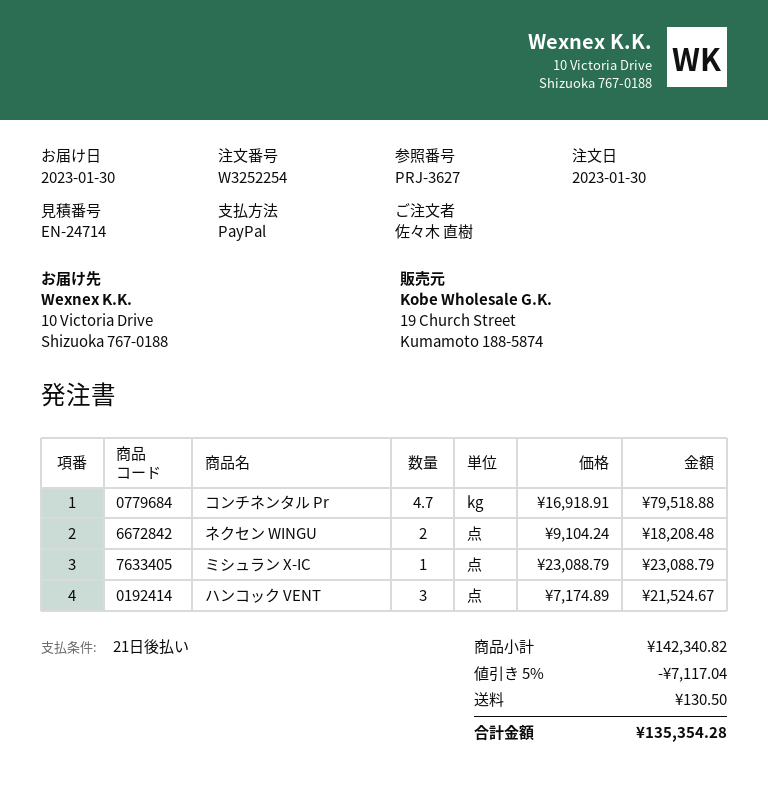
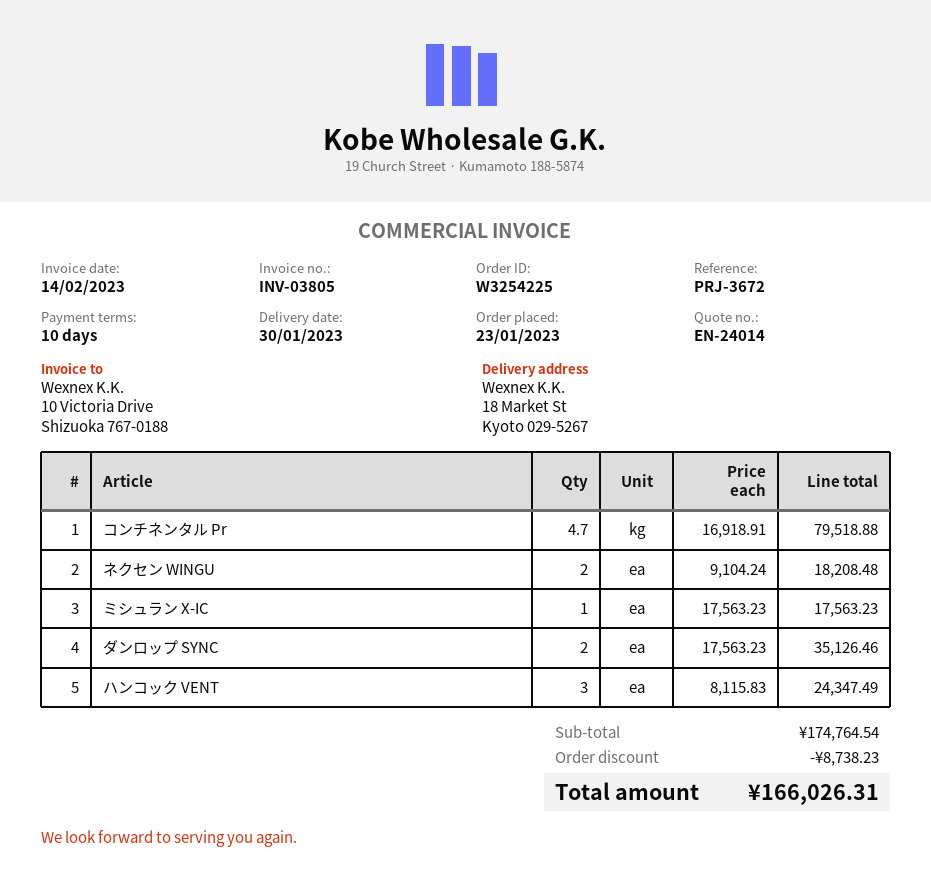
quote number: EN-24714 -> EN-24014
order number: W3252254 -> W3254225
order date: 2023-01-30 -> 2023-01-23
payment terms: 21 days -> 10 days
reference: PRJ-3627 -> PRJ-3672
ship to: 10 Victoria Drive, Shizuoka 767-0188 -> 18 Market St, Kyoto 029-5267
ミシュラン X-IC: 1 x 23088.79 = 23088.79 -> 1 x 17563.23 = 17563.23
ハンコック VENT: 3 x 7174.89 = 21524.67 -> 3 x 8115.83 = 24347.49
ダンロップ SYNC: none -> 2 x 17563.23 = 35126.46
subtotal: 142340.82 -> 174764.54
discount: 7117.04 -> 8738.23
shipping: 130.50 -> none
total: 135354.28 -> 166026.31

